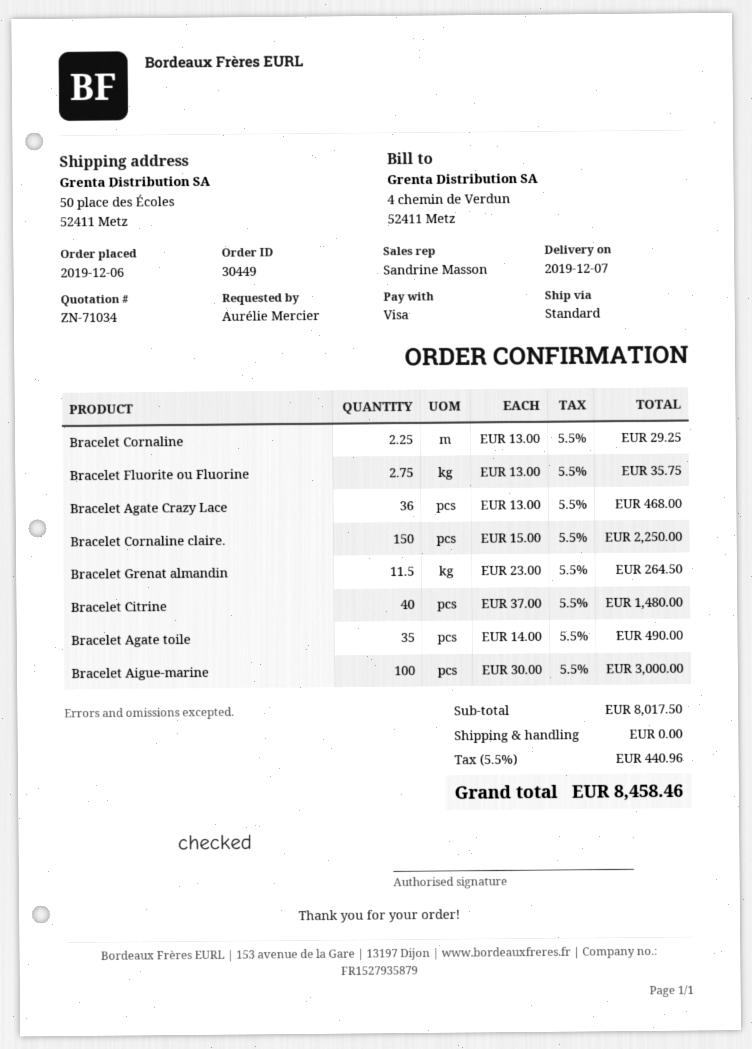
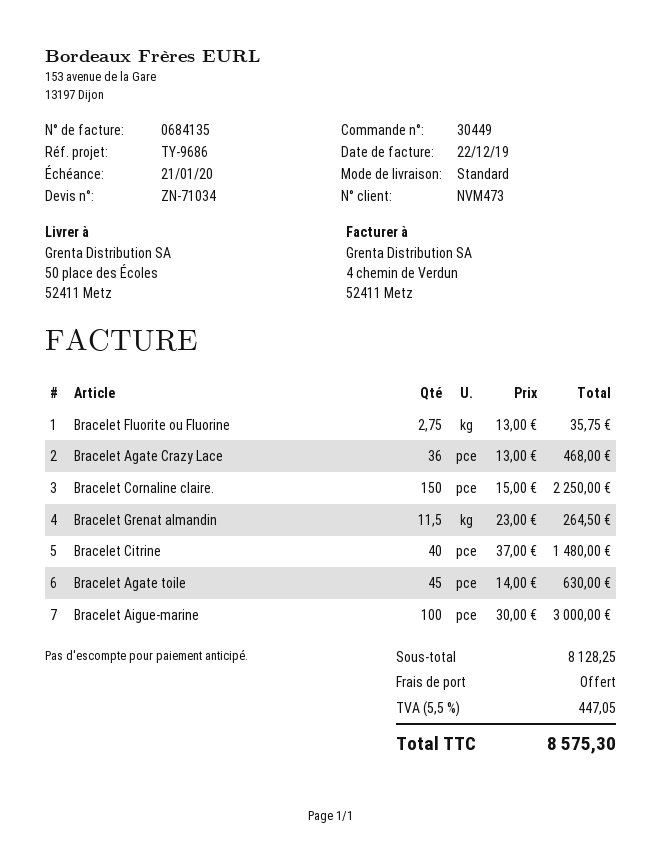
Bracelet Cornaline: 2.25 x 13.00 = 29.25 -> none
Bracelet Agate toile: 35 x 14.00 = 490.00 -> 45 x 14.00 = 630.00
subtotal: 8017.50 -> 8128.25
tax: 5.5% = 440.96 -> 5.5% = 447.05
total: 8458.46 -> 8575.30

